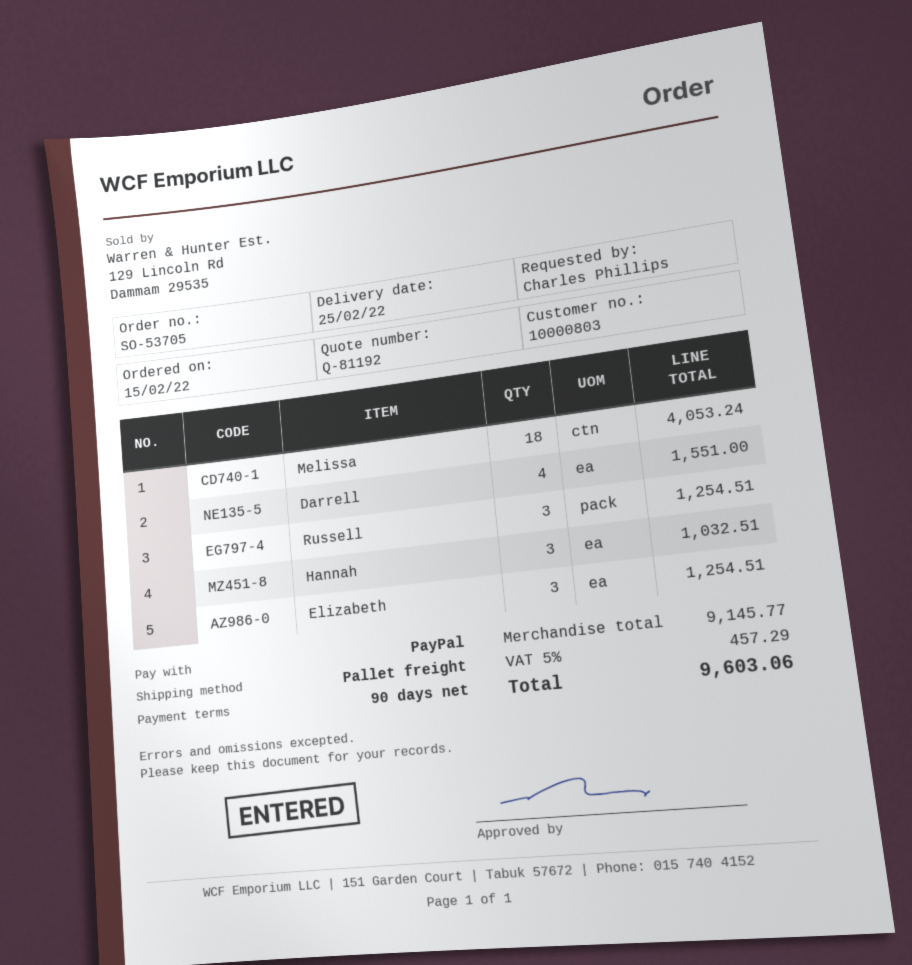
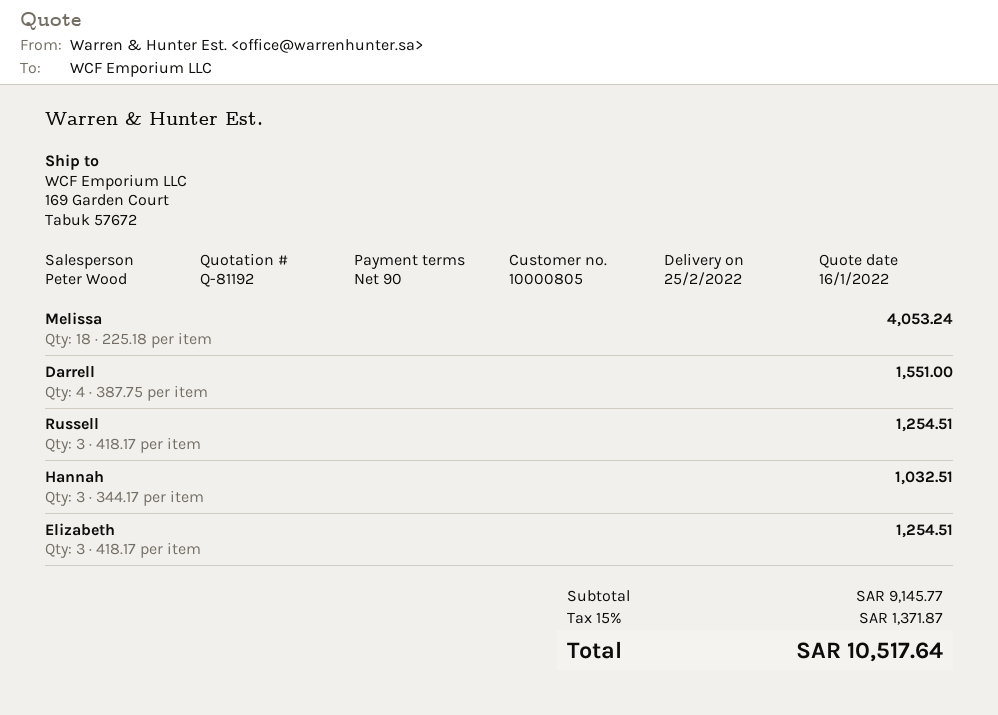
customer number: 10000803 -> 10000805
tax: 5% = 457.29 -> 15% = 1371.87
total: 9603.06 -> 10517.64

